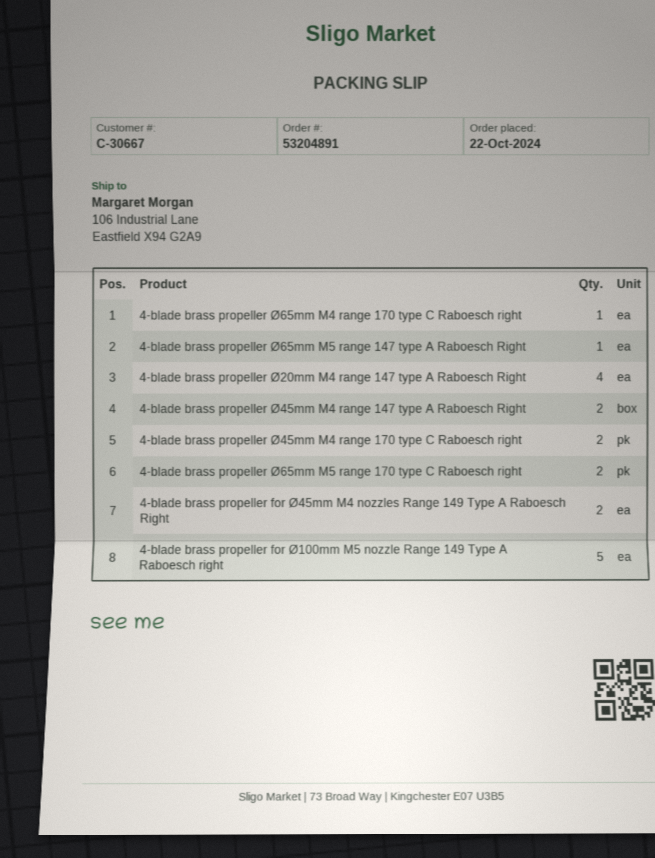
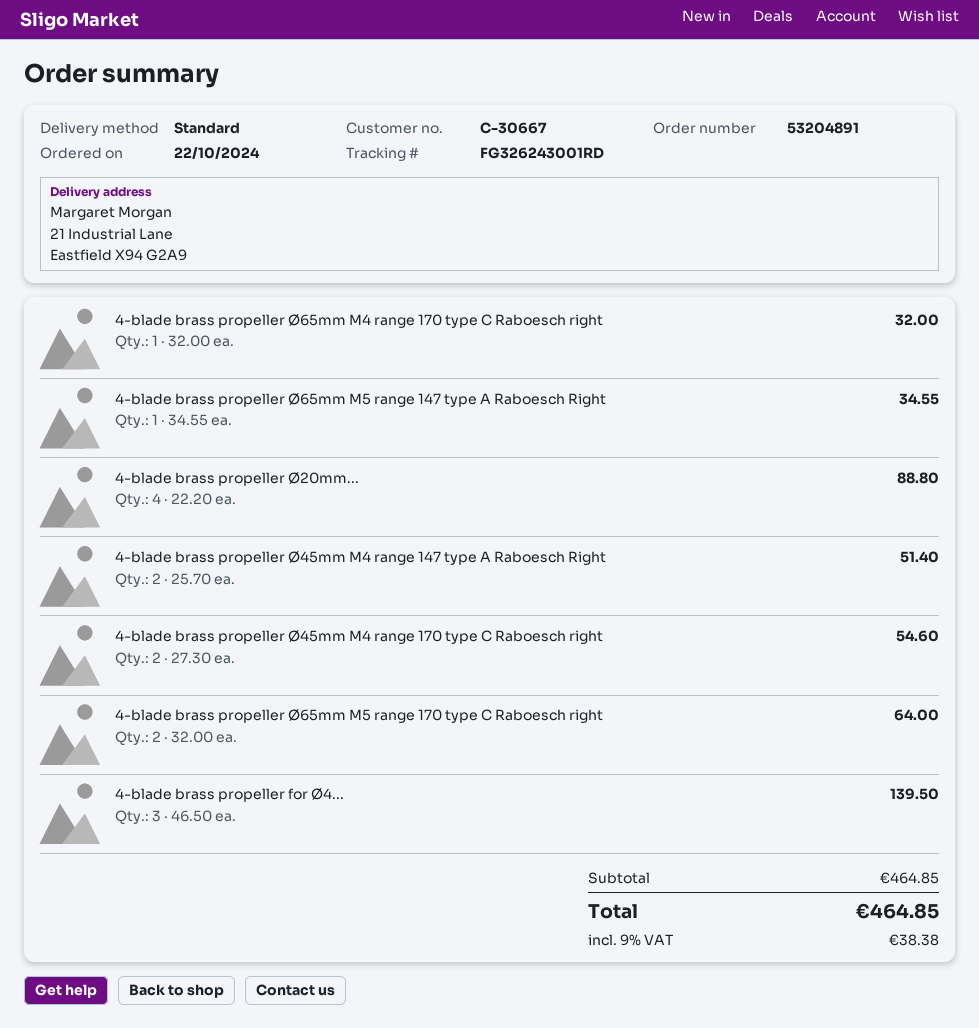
ship to: 106 Industrial Lane, Eastfield X94 G2A9 -> 21 Industrial Lane, Eastfield X94 G2A9
4-blade brass propeller for Ø45mm M4 nozzles Range 149 Type A Raboesch Right: 2 -> 3
4-blade brass propeller for Ø100mm M5 nozzle Range 149 Type A Raboesch right: 5 -> none

